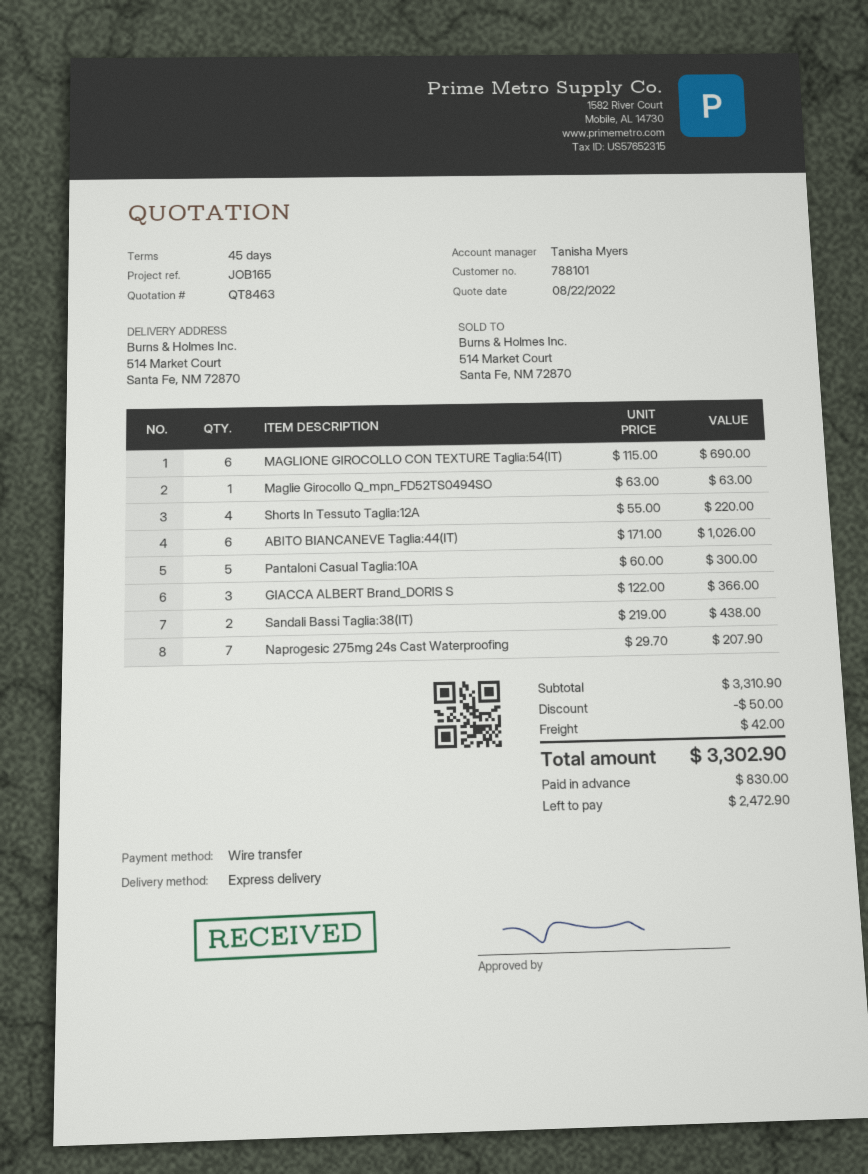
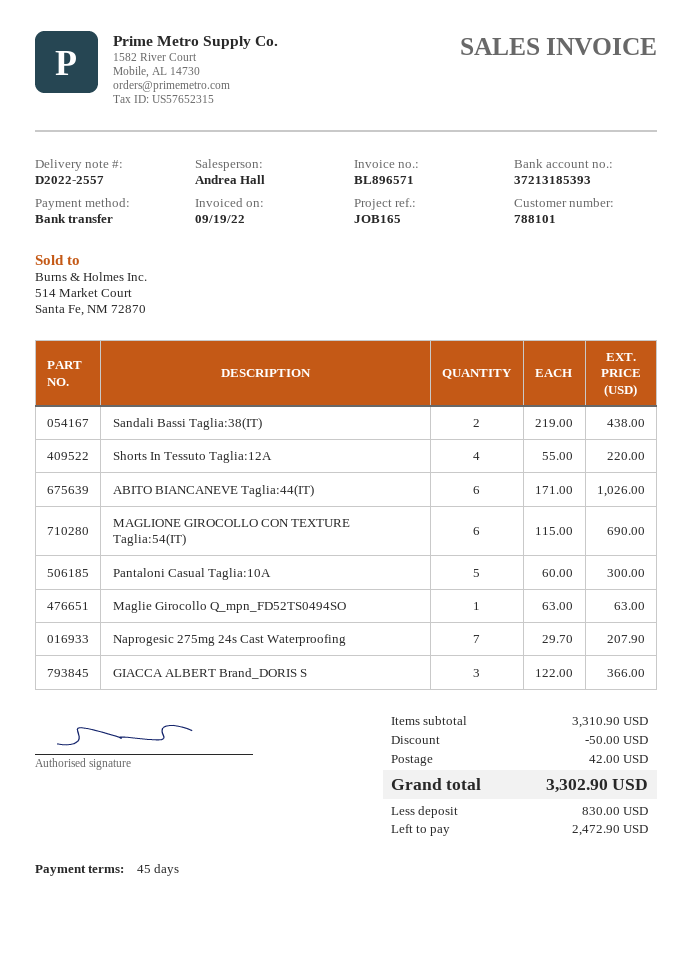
sales rep: Tanisha Myers -> Andrea Hall

